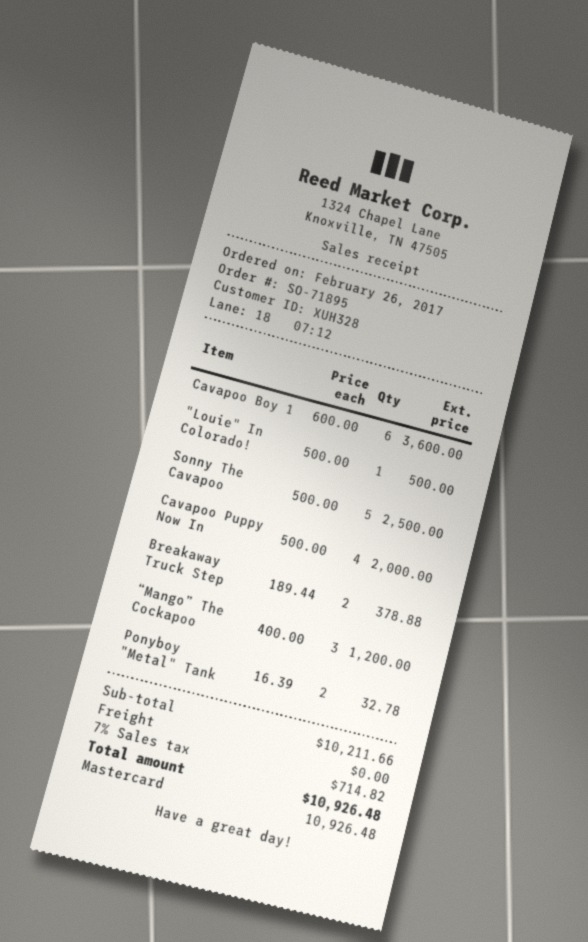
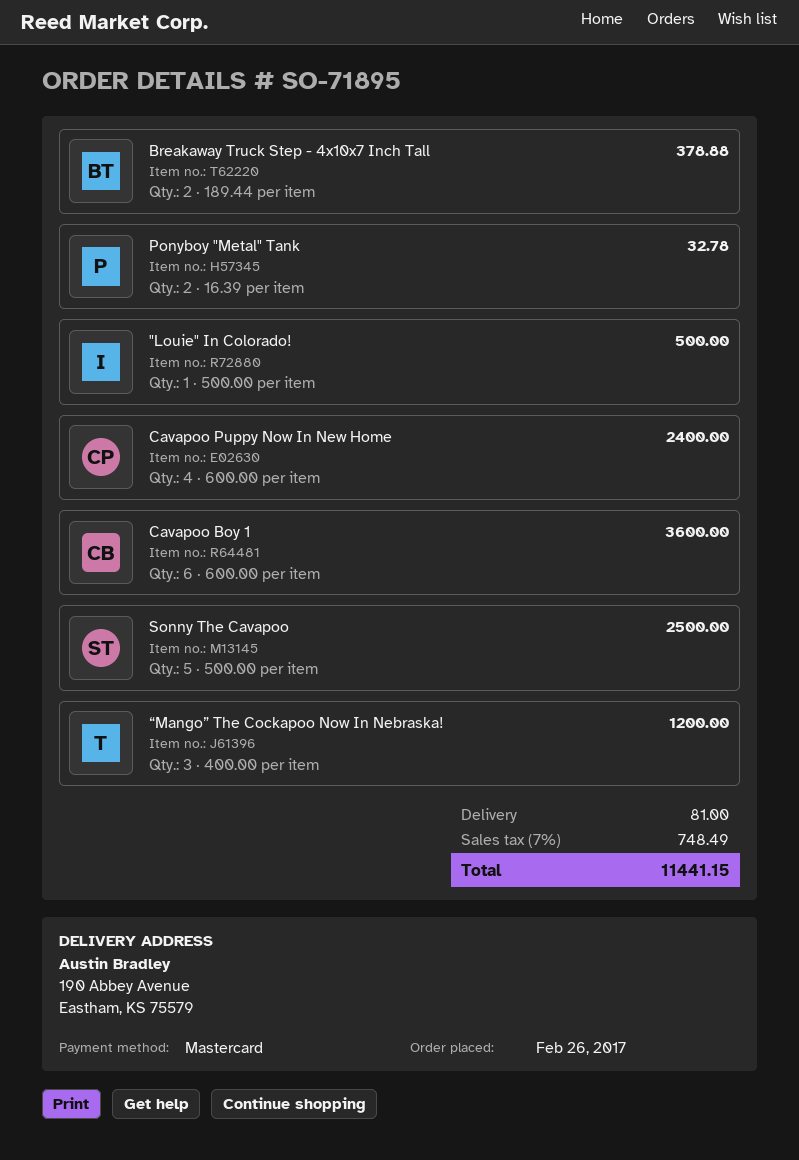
Cavapoo Puppy Now In: 4 x 500.00 = 2000.00 -> 4 x 600.00 = 2400.00
shipping: 0.00 -> 81.00
tax: 7% = 714.82 -> 7% = 748.49
total: 10926.48 -> 11441.15

